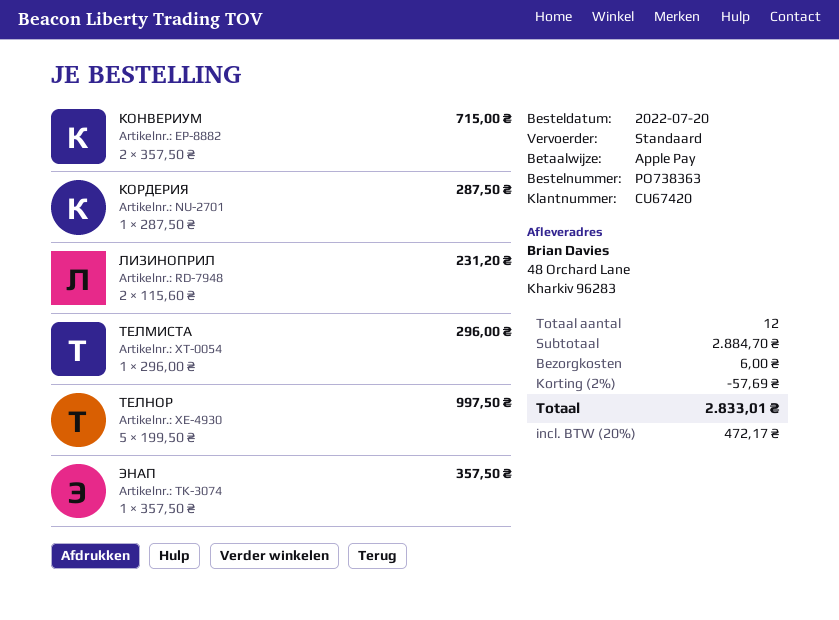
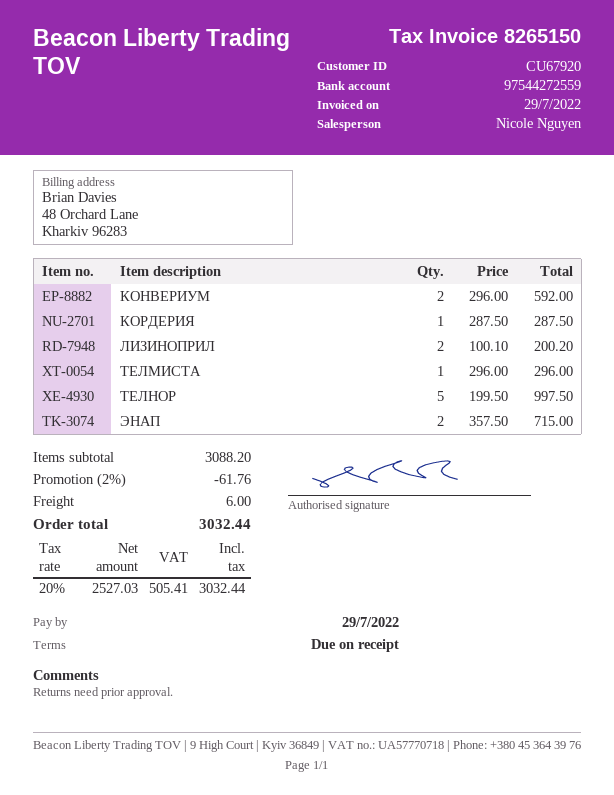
customer number: CU67420 -> CU67920
КОНВЕРИУМ: 2 x 357.50 = 715.00 -> 2 x 296.00 = 592.00
ЛИЗИНОПРИЛ: 2 x 115.60 = 231.20 -> 2 x 100.10 = 200.20
ЭНАП: 1 x 357.50 = 357.50 -> 2 x 357.50 = 715.00
subtotal: 2884.70 -> 3088.20
discount: 2% = 57.69 -> 2% = 61.76
tax: 20% = 472.17 -> 20% = 505.41
total: 2833.01 -> 3032.44

